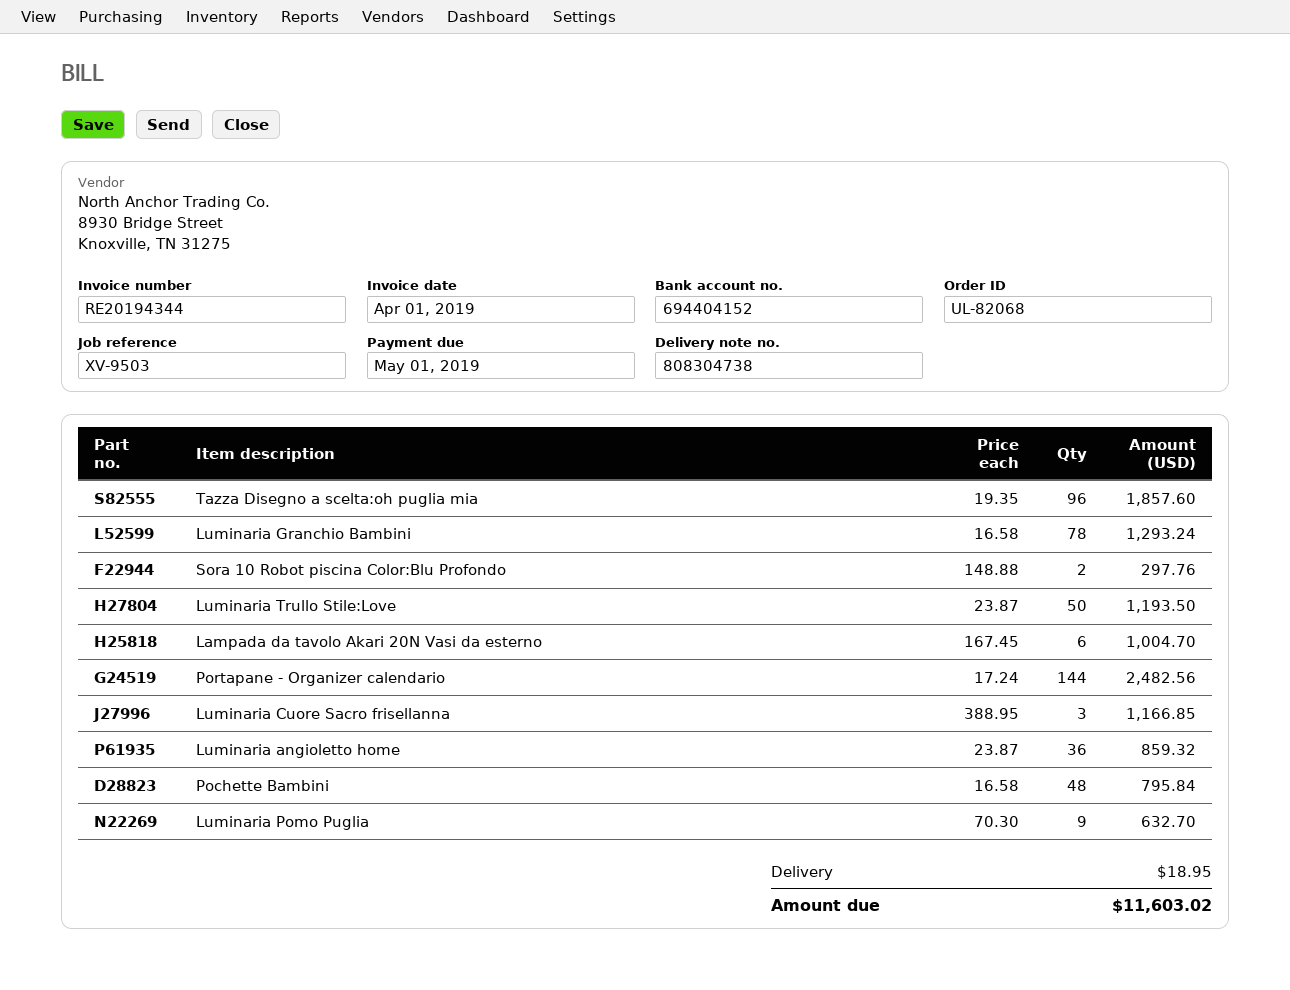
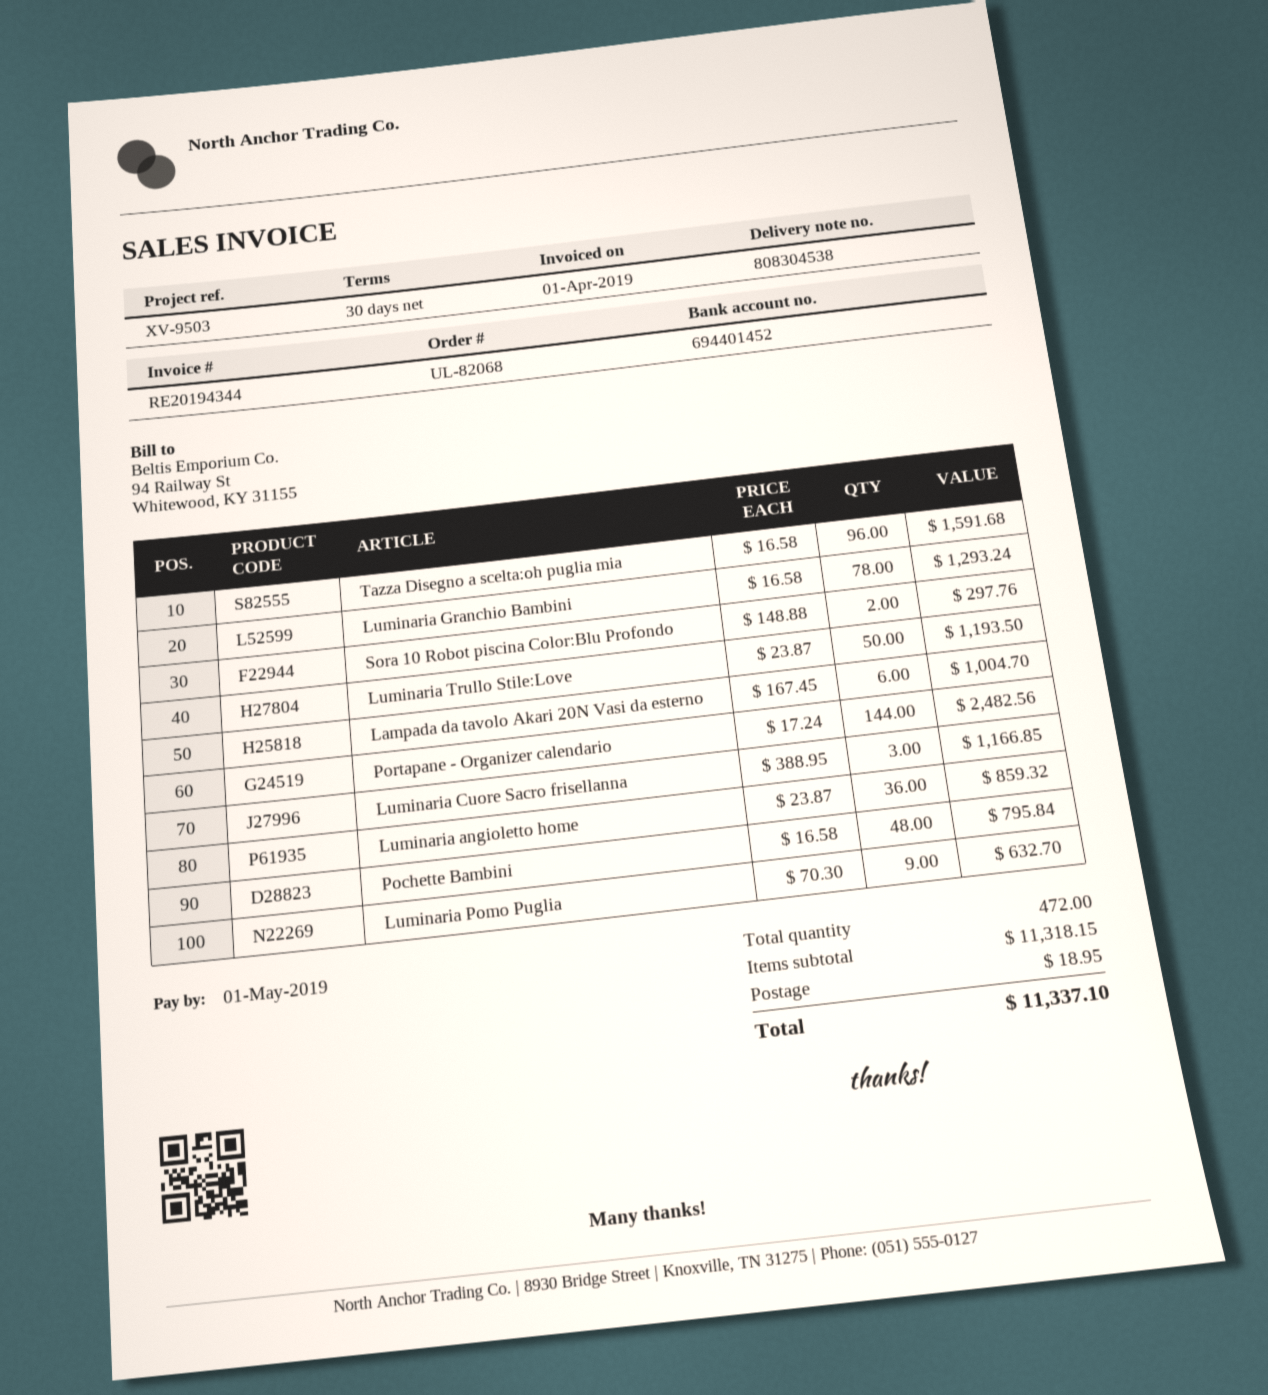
delivery note number: 808304738 -> 808304538
bank account: 694404152 -> 694401452
Tazza Disegno a scelta:oh puglia mia: 96 x 19.35 = 1857.60 -> 96 x 16.58 = 1591.68
total: 11603.02 -> 11337.10

